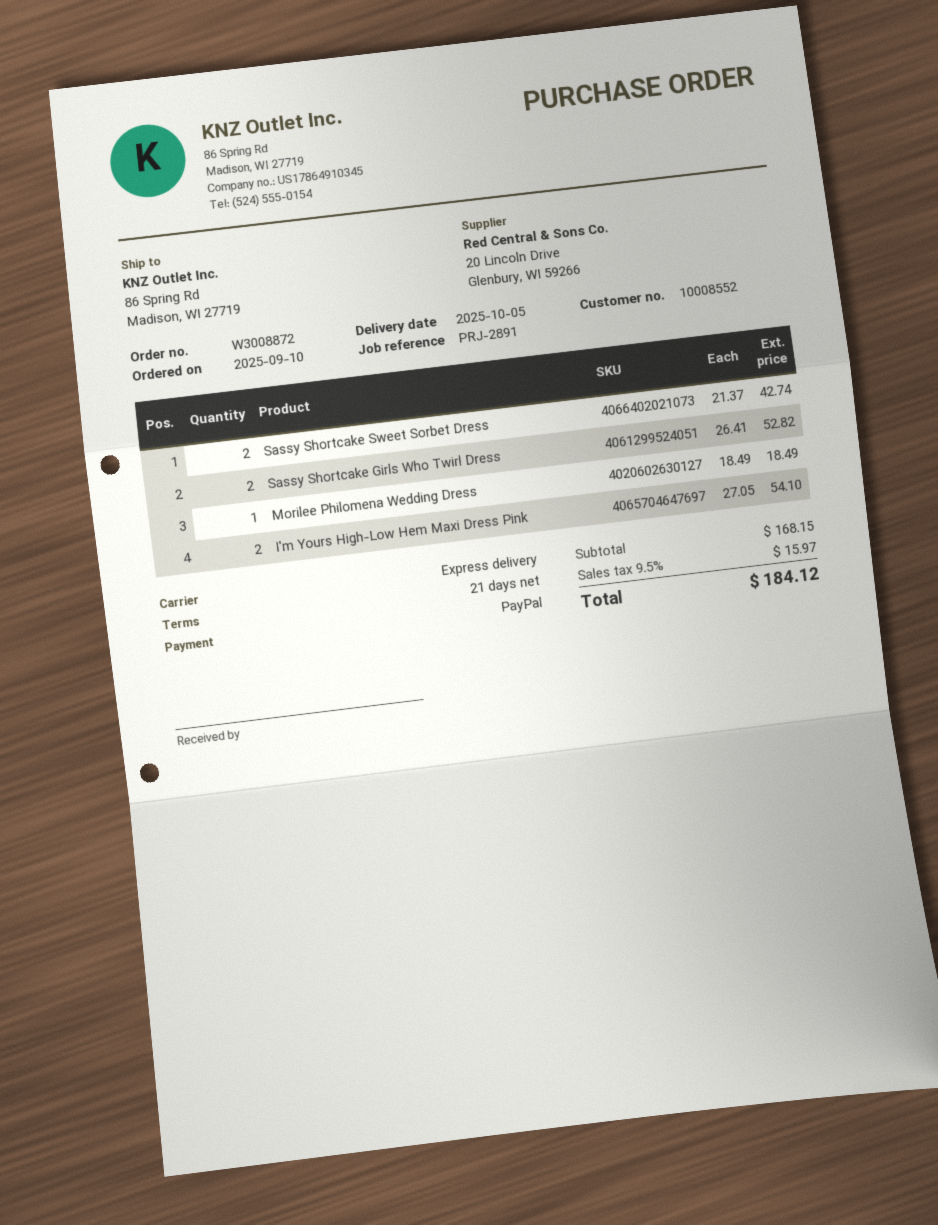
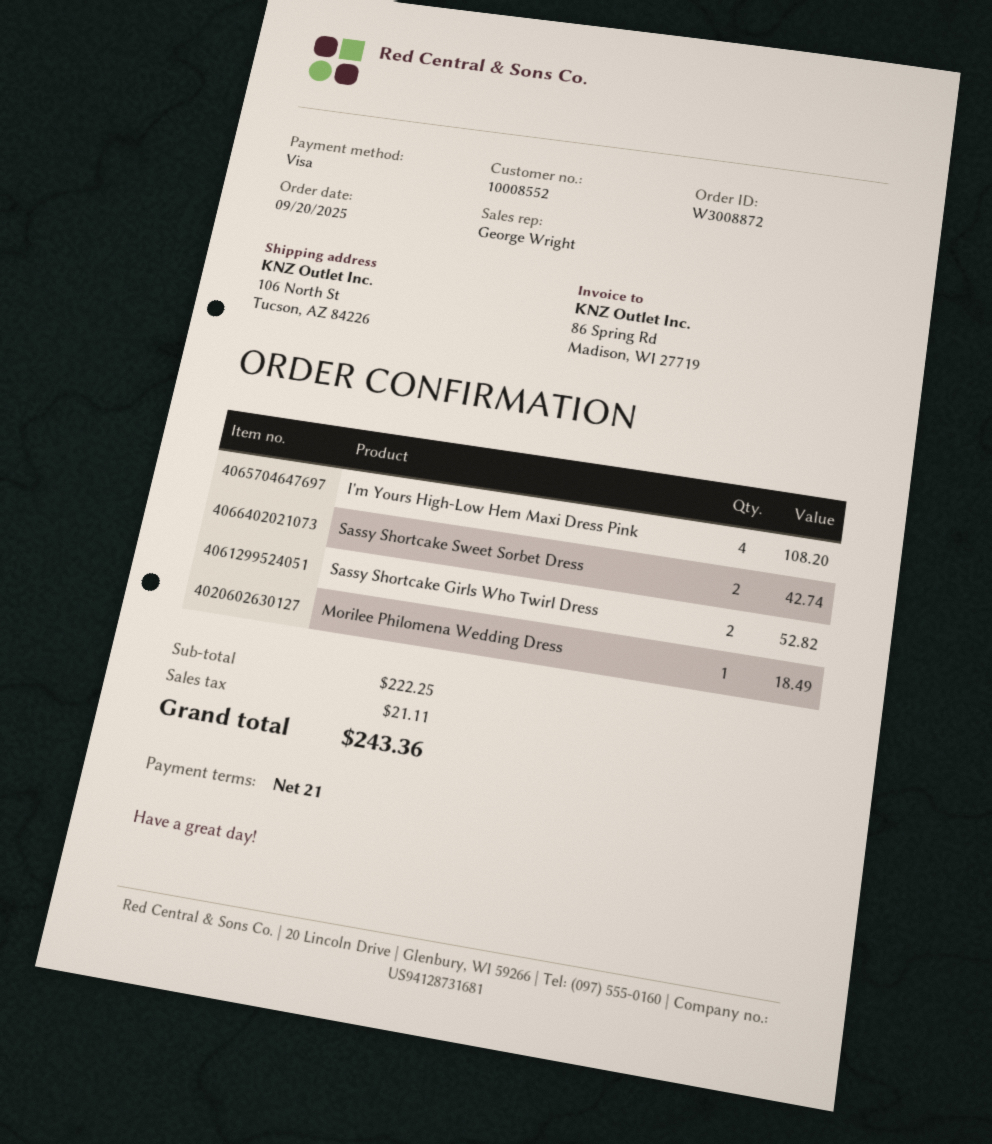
order date: 2025-09-10 -> 2025-09-20
payment method: PayPal -> Visa
ship to: 86 Spring Rd, Madison, WI 27719 -> 106 North St, Tucson, AZ 84226
I'm Yours High-Low Hem Maxi Dress Pink: 2 for 54.10 -> 4 for 108.20
subtotal: 168.15 -> 222.25
tax: 15.97 -> 21.11
total: 184.12 -> 243.36

